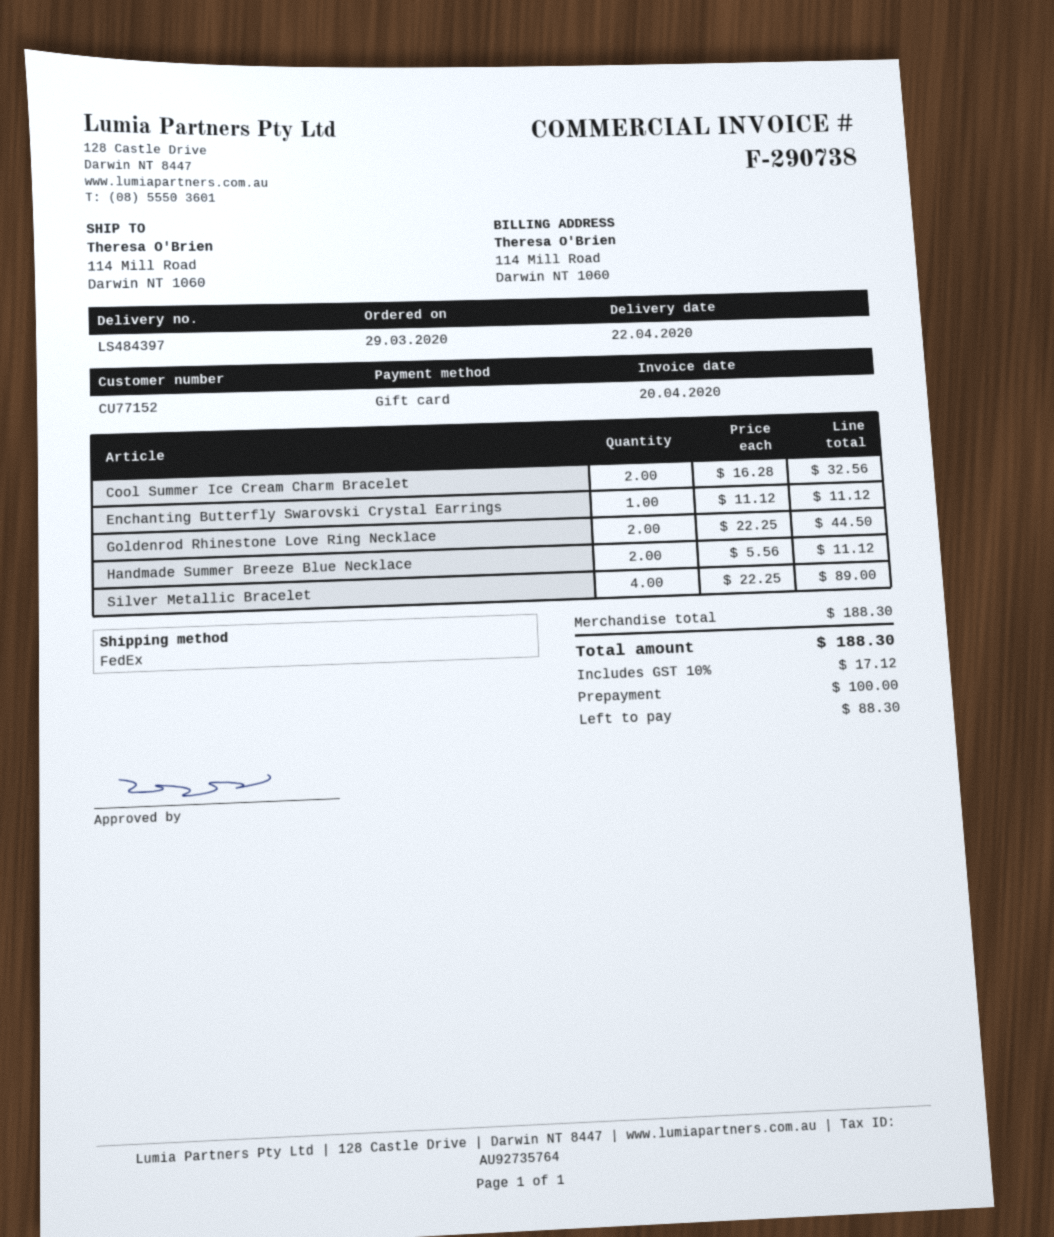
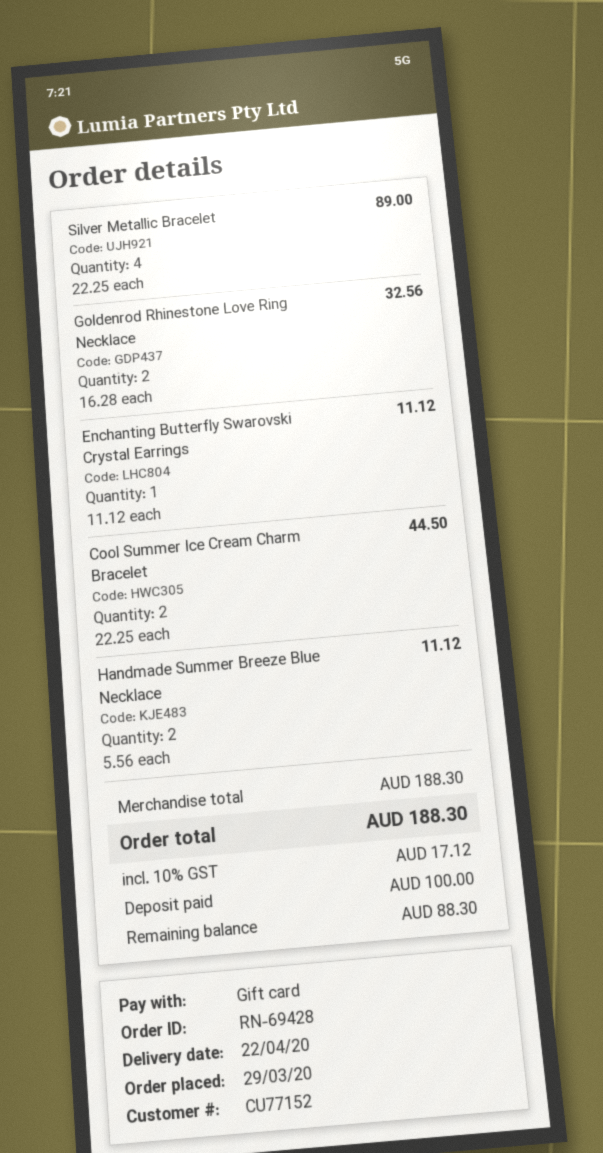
Cool Summer Ice Cream Charm Bracelet: 2 x 16.28 = 32.56 -> 2 x 22.25 = 44.50
Goldenrod Rhinestone Love Ring Necklace: 2 x 22.25 = 44.50 -> 2 x 16.28 = 32.56

